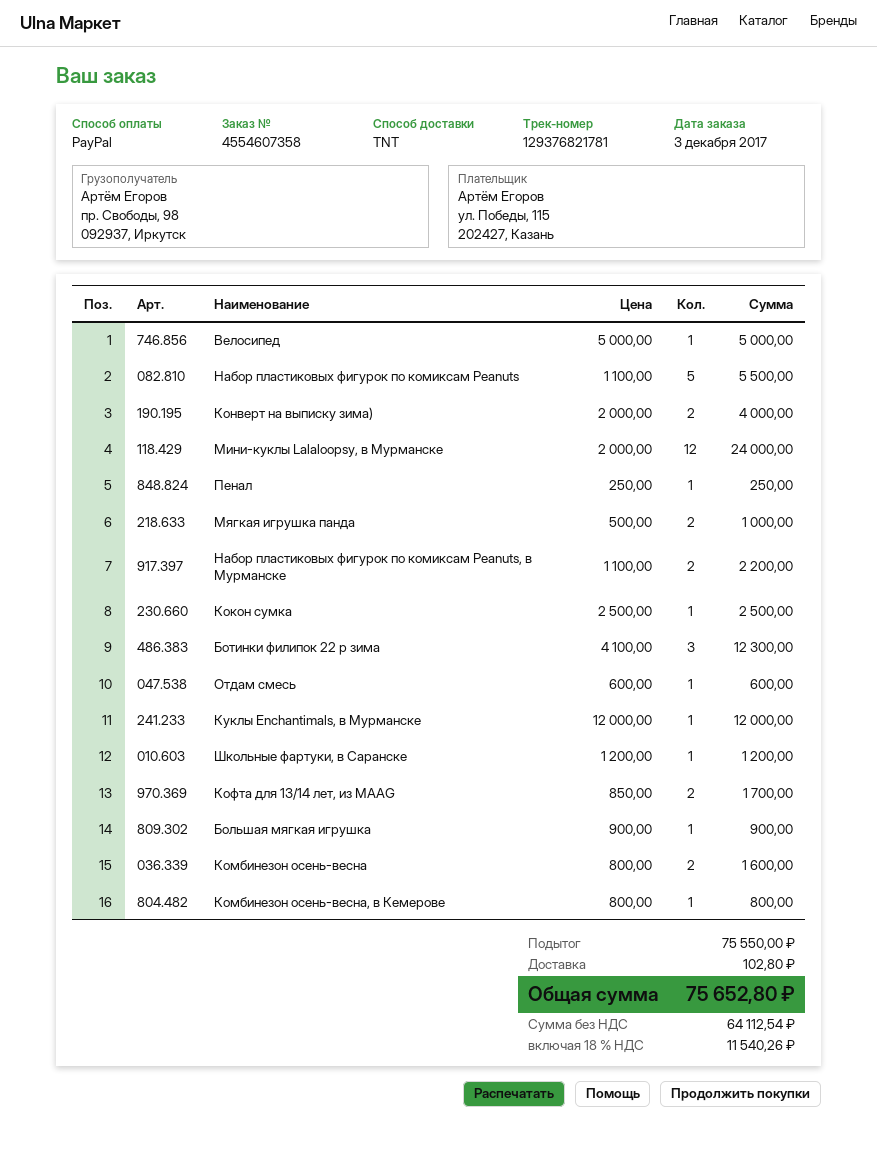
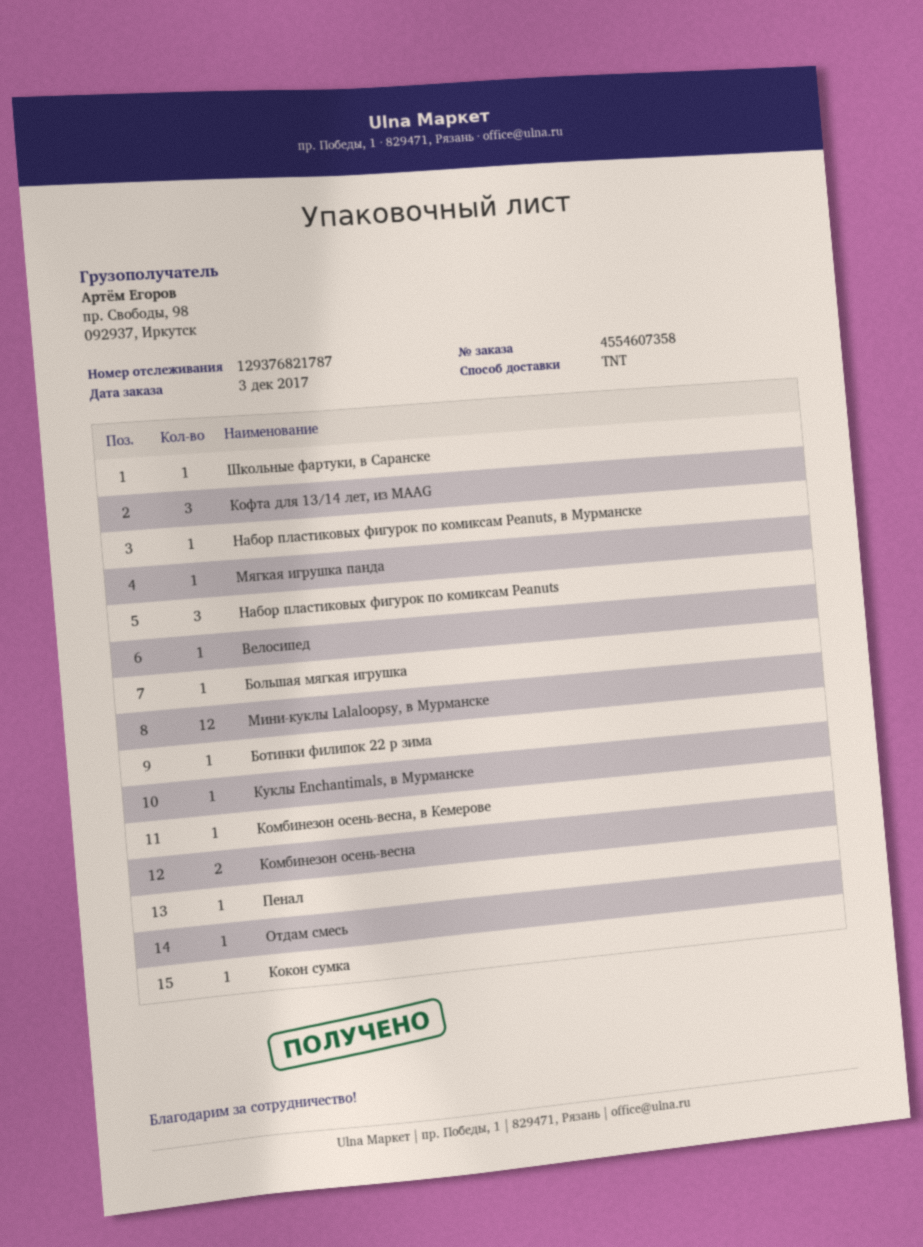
tracking number: 129376821781 -> 129376821787
Набор пластиковых фигурок по комиксам Peanuts: 5 -> 3
Конверт на выписку зима): 2 -> none
Мягкая игрушка панда: 2 -> 1
Набор пластиковых фигурок по комиксам Peanuts, в Мурманске: 2 -> 1
Ботинки филипок 22 р зима: 3 -> 1
Кофта для 13/14 лет, из MAAG: 2 -> 3

